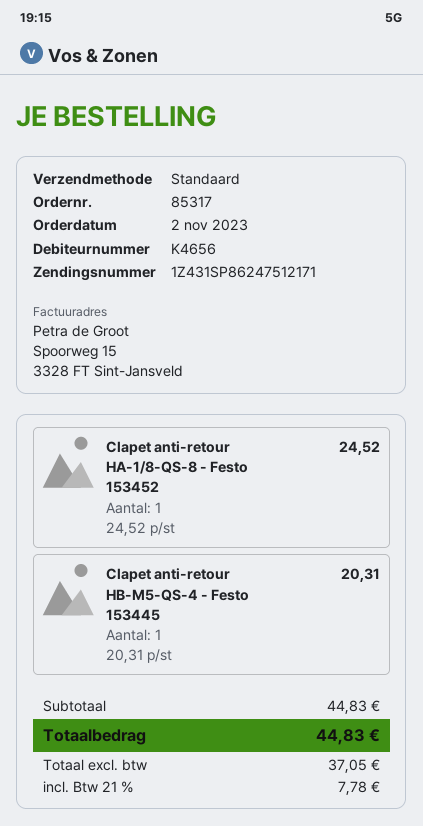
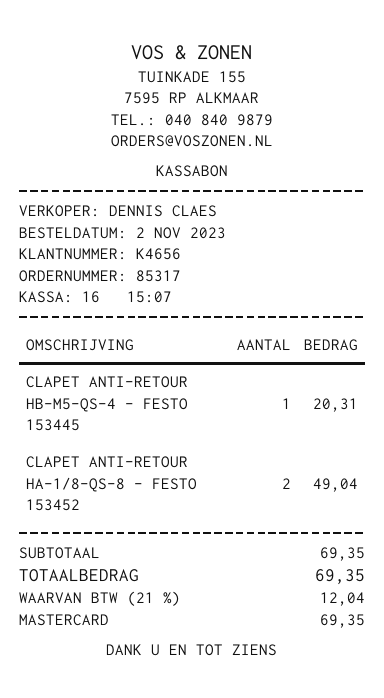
Clapet anti-retour HA-1/8-QS-8 - Festo 153452: 1 for 24.52 -> 2 for 49.04
subtotal: 44.83 -> 69.35
tax: 21% = 7.78 -> 21% = 12.04
total: 44.83 -> 69.35

